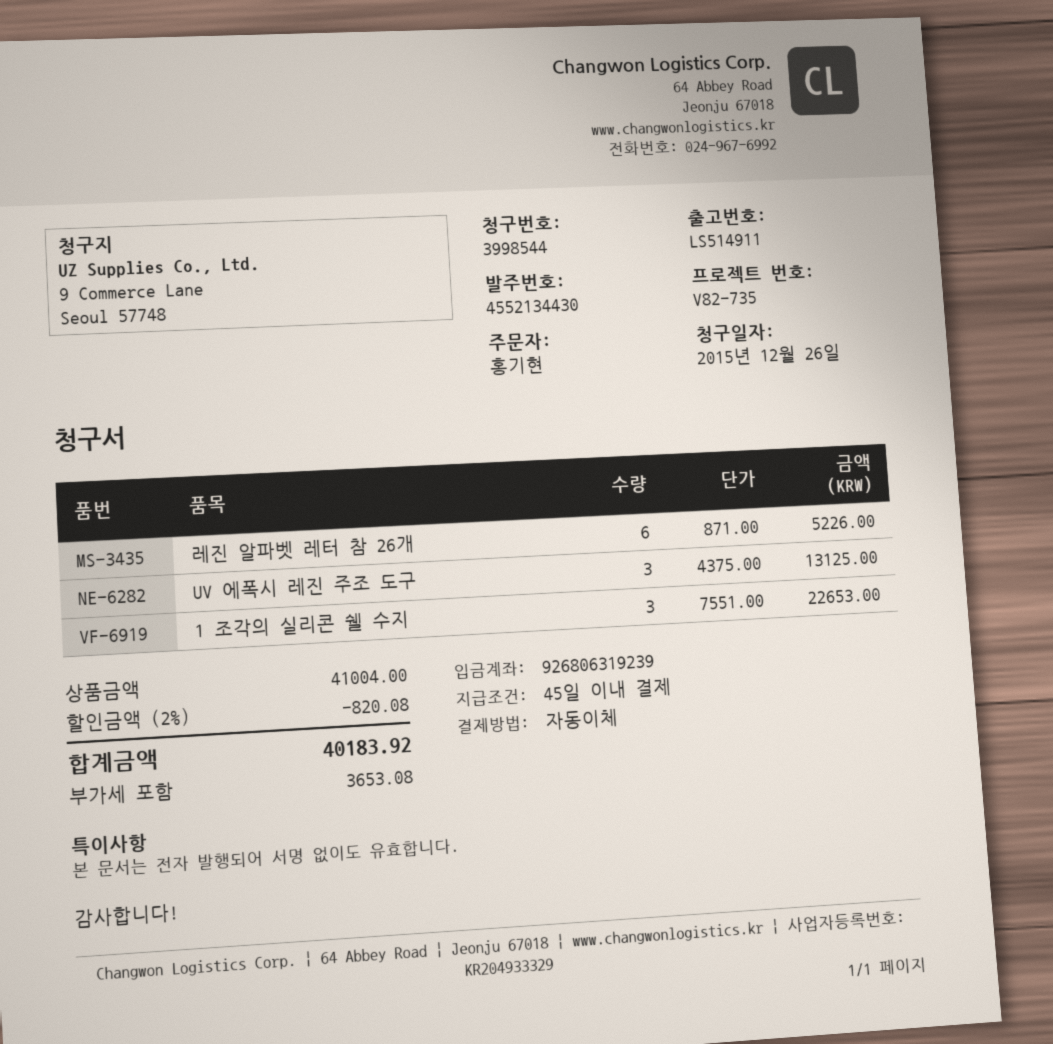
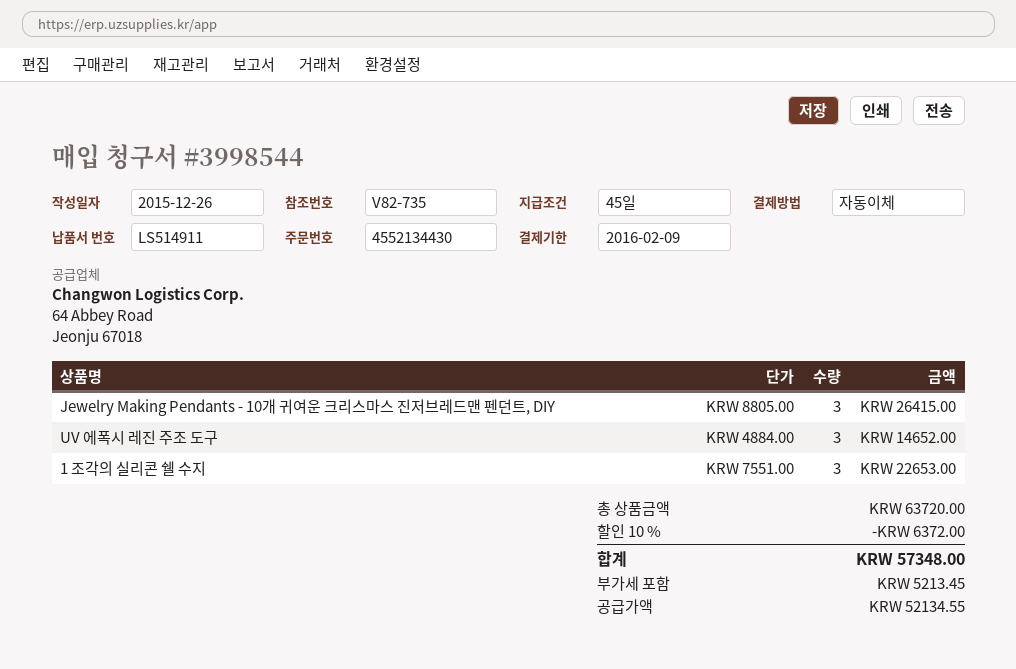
레진 알파벳 레터 참 26개: 6 x 871.00 = 5226.00 -> none
UV 에폭시 레진 주조 도구: 3 x 4375.00 = 13125.00 -> 3 x 4884.00 = 14652.00
Jewelry Making Pendants - 10개 귀여운 크리스마스 진저브레드맨 펜던트, DIY: none -> 3 x 8805.00 = 26415.00
subtotal: 41004.00 -> 63720.00
discount: 2% = 820.08 -> 10% = 6372.00
tax: 3653.08 -> 5213.45
total: 40183.92 -> 57348.00

